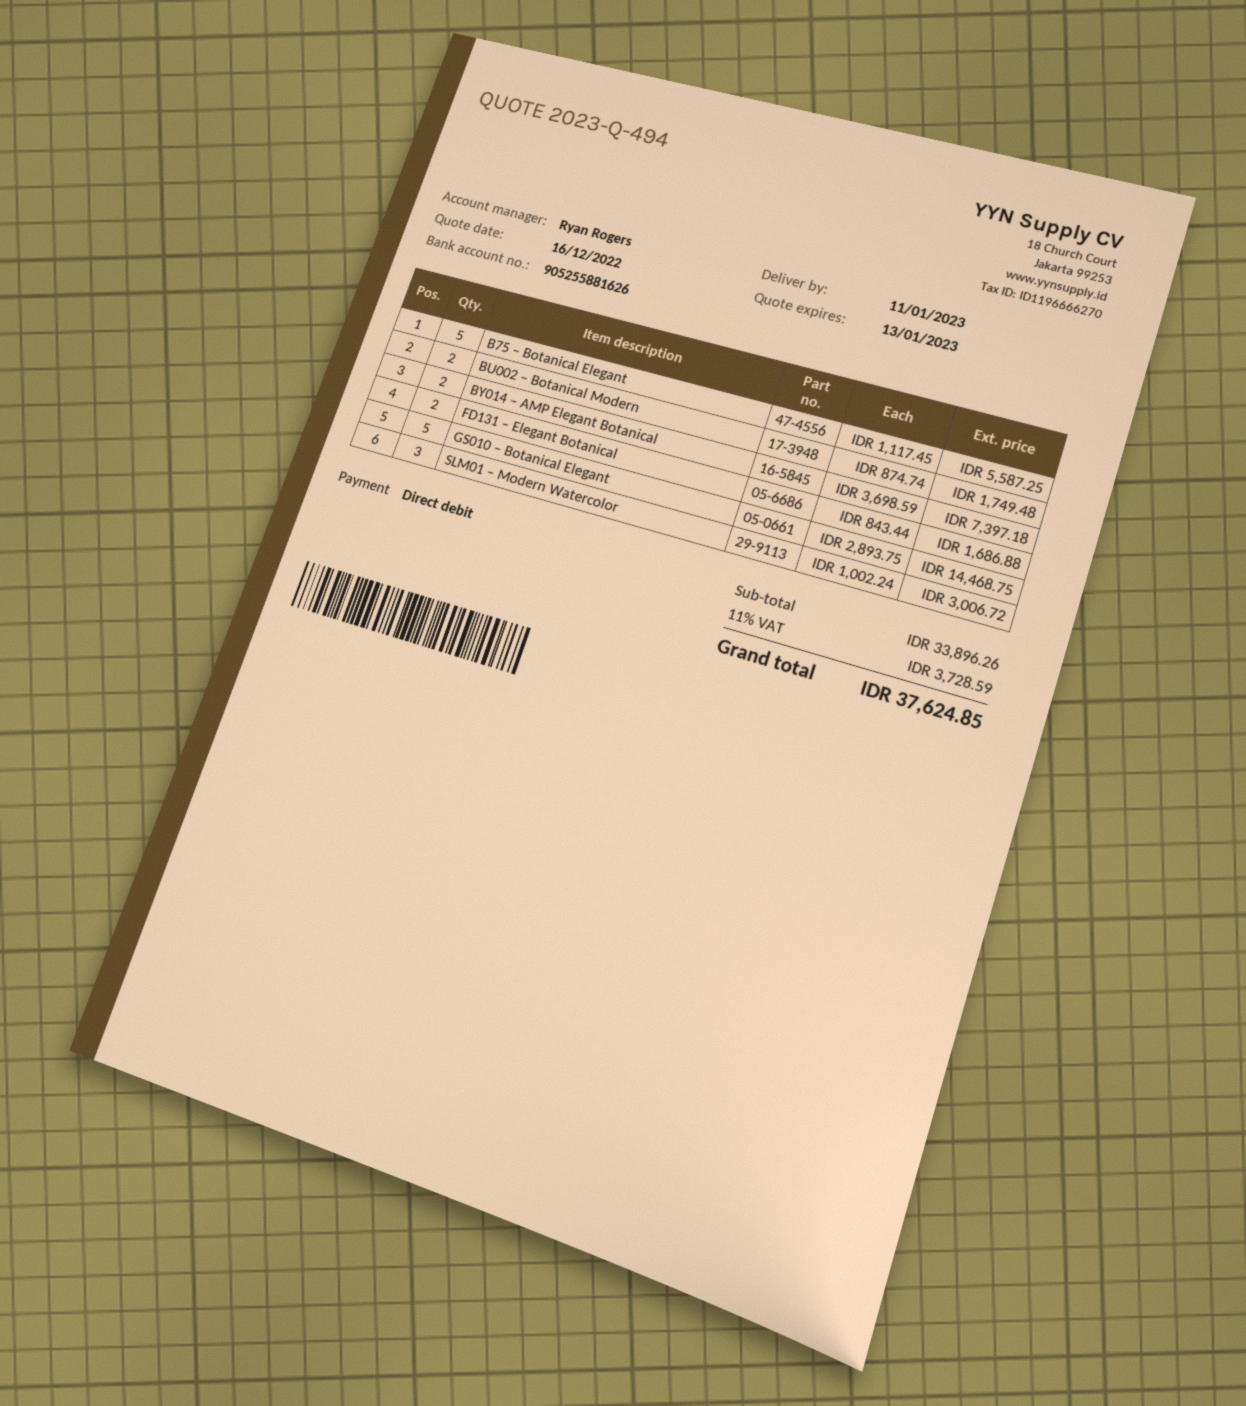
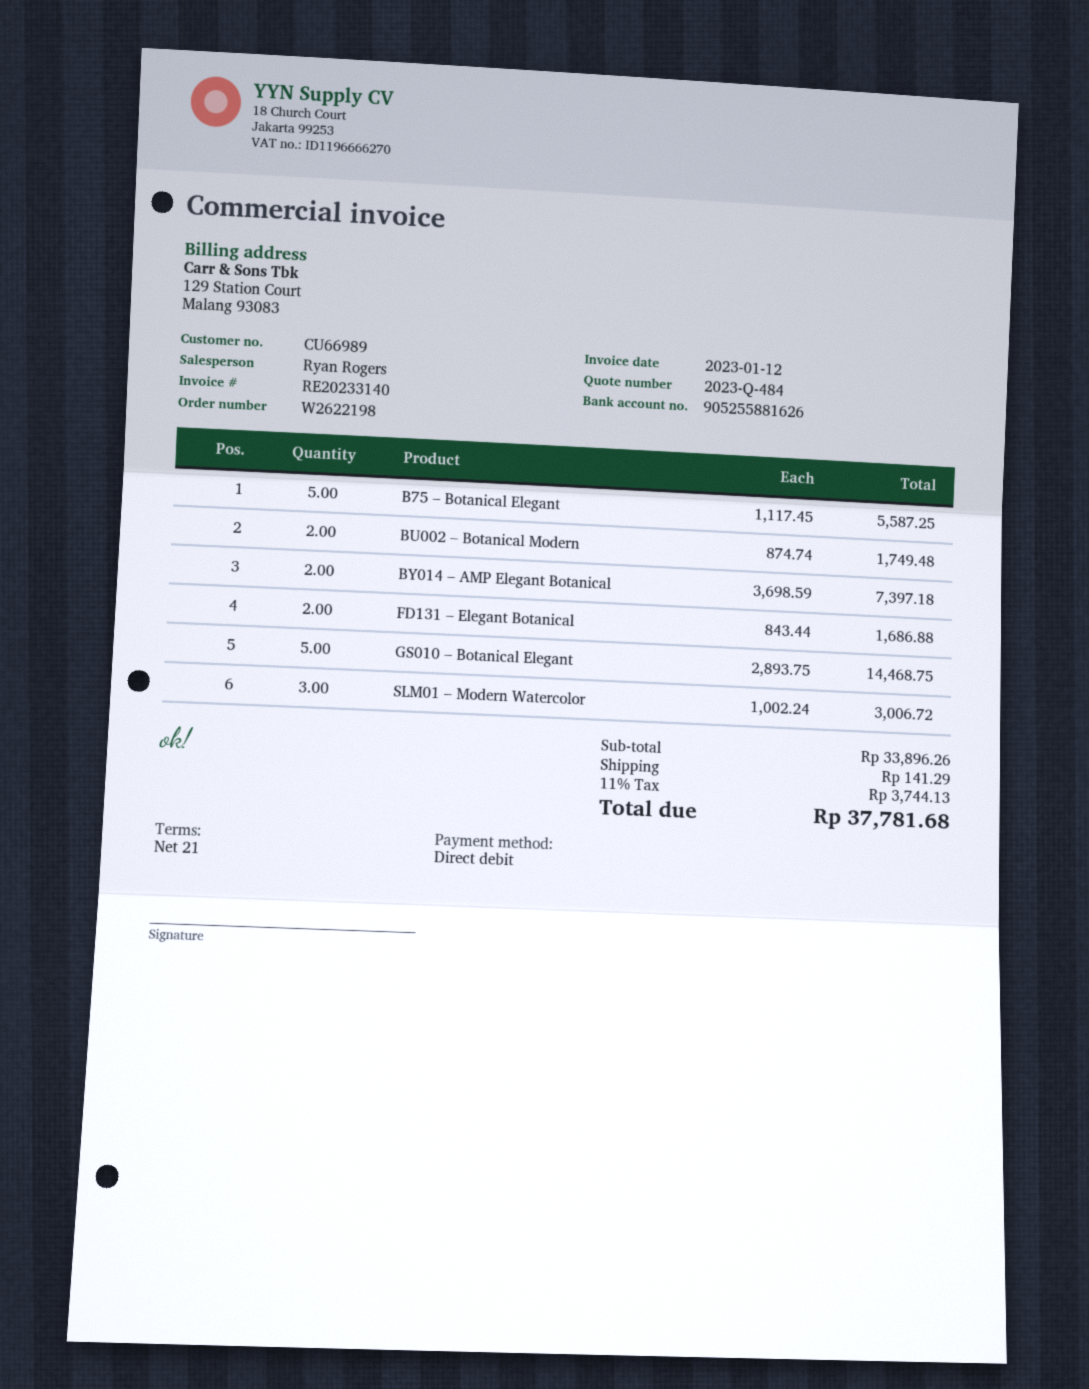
quote number: 2023-Q-494 -> 2023-Q-484
shipping: none -> 141.29
tax: 11% = 3728.59 -> 11% = 3744.13
total: 37624.85 -> 37781.68

